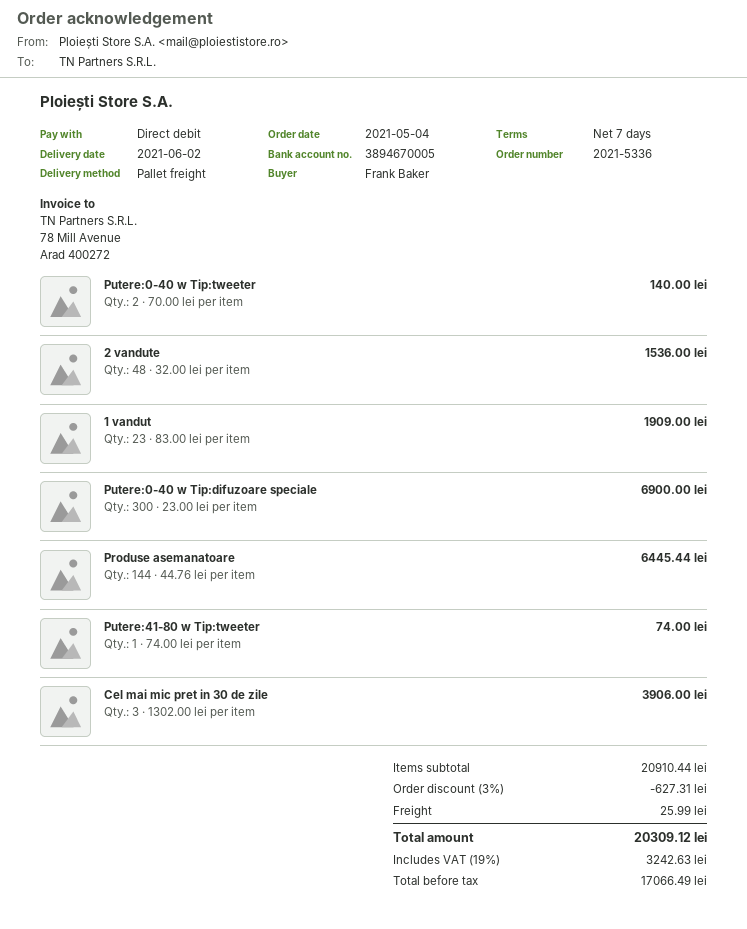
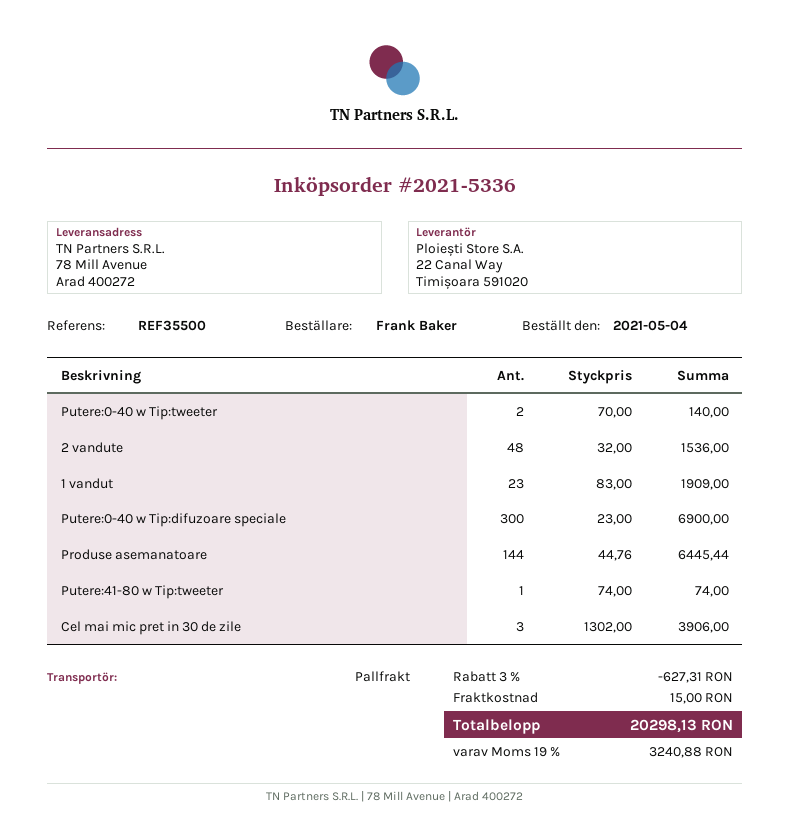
shipping: 25.99 -> 15.00
tax: 19% = 3242.63 -> 19% = 3240.88
total: 20309.12 -> 20298.13

